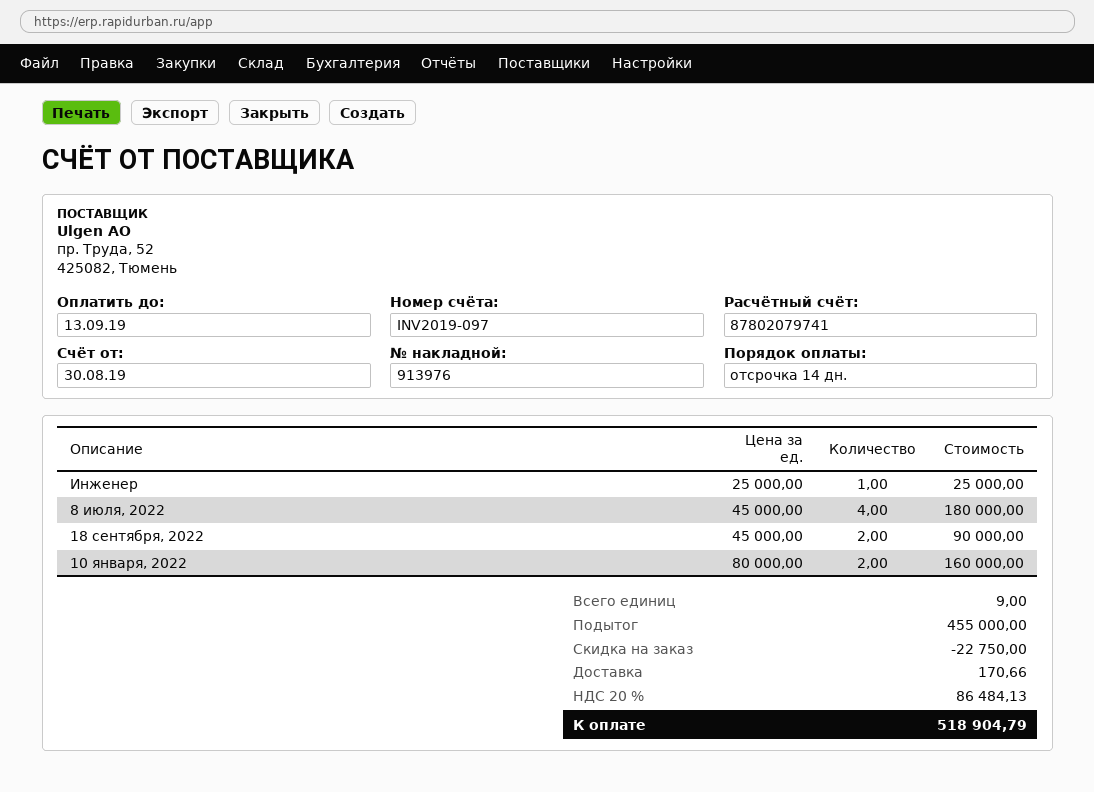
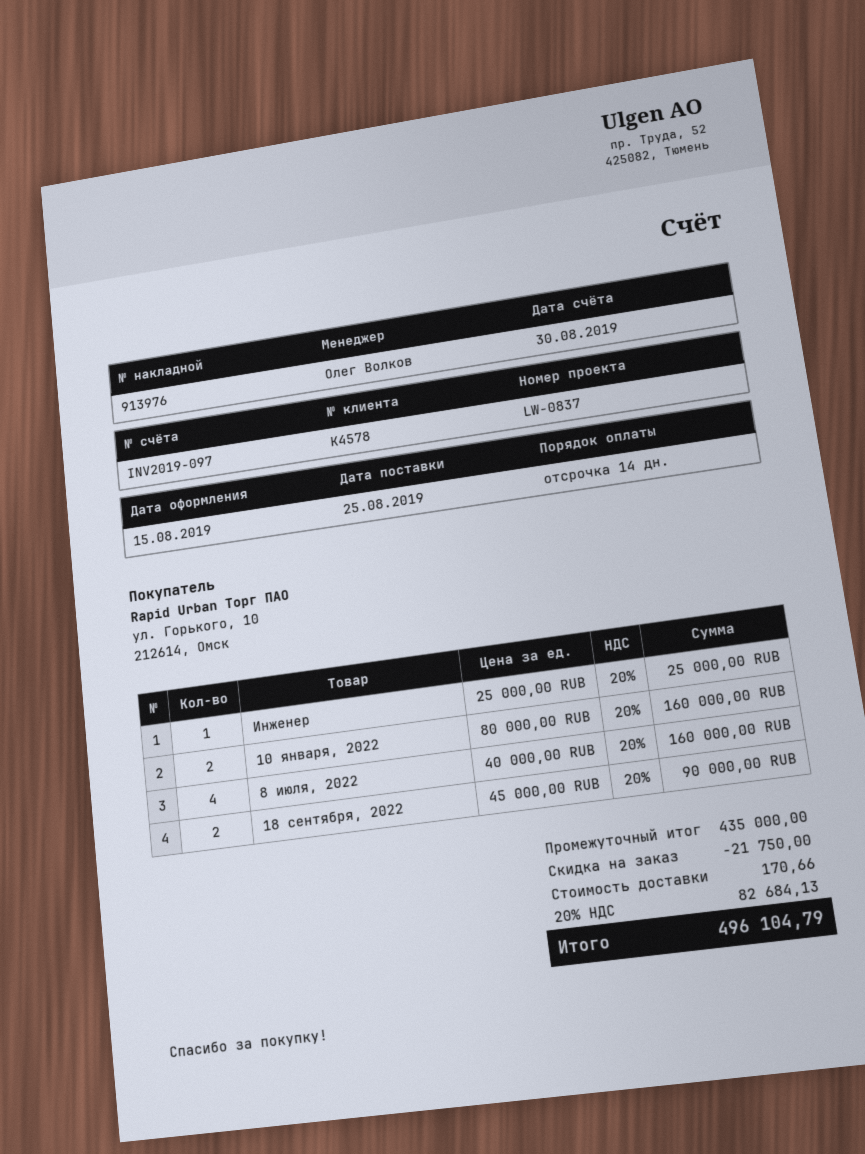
8 июля, 2022: 4 x 45000.00 = 180000.00 -> 4 x 40000.00 = 160000.00
subtotal: 455000.00 -> 435000.00
discount: 22750.00 -> 21750.00
tax: 20% = 86484.13 -> 20% = 82684.13
total: 518904.79 -> 496104.79

